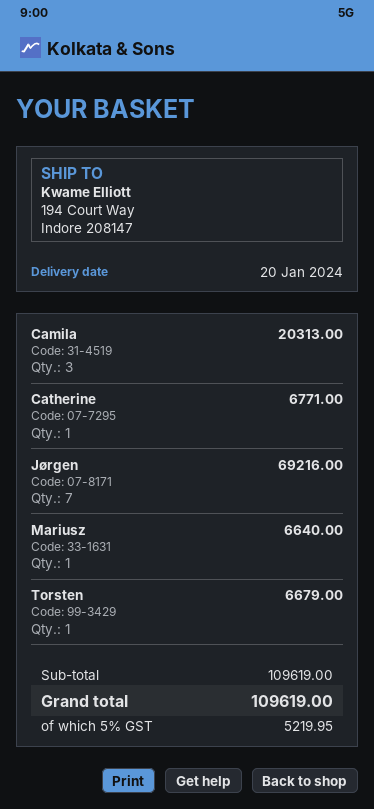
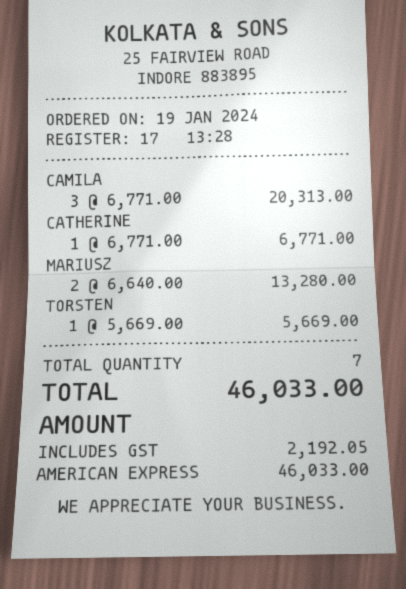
Jørgen: 7 for 69216.00 -> none
Mariusz: 1 for 6640.00 -> 2 for 13280.00
Torsten: 1 for 6679.00 -> 1 for 5669.00
tax: 5219.95 -> 2192.05
total: 109619.00 -> 46033.00

